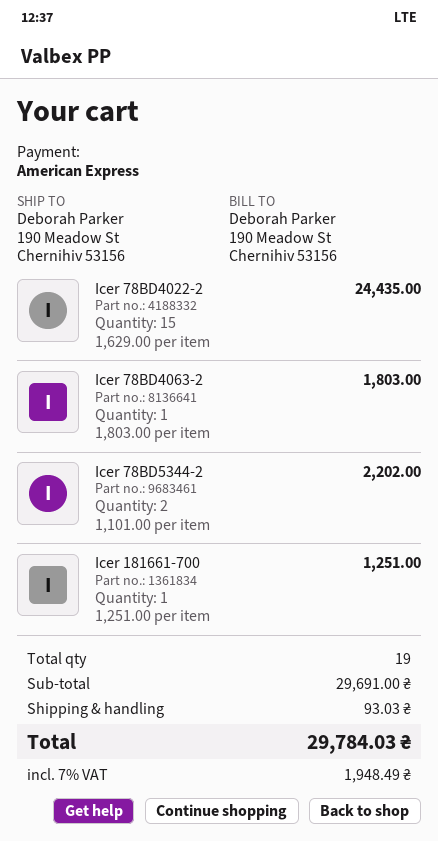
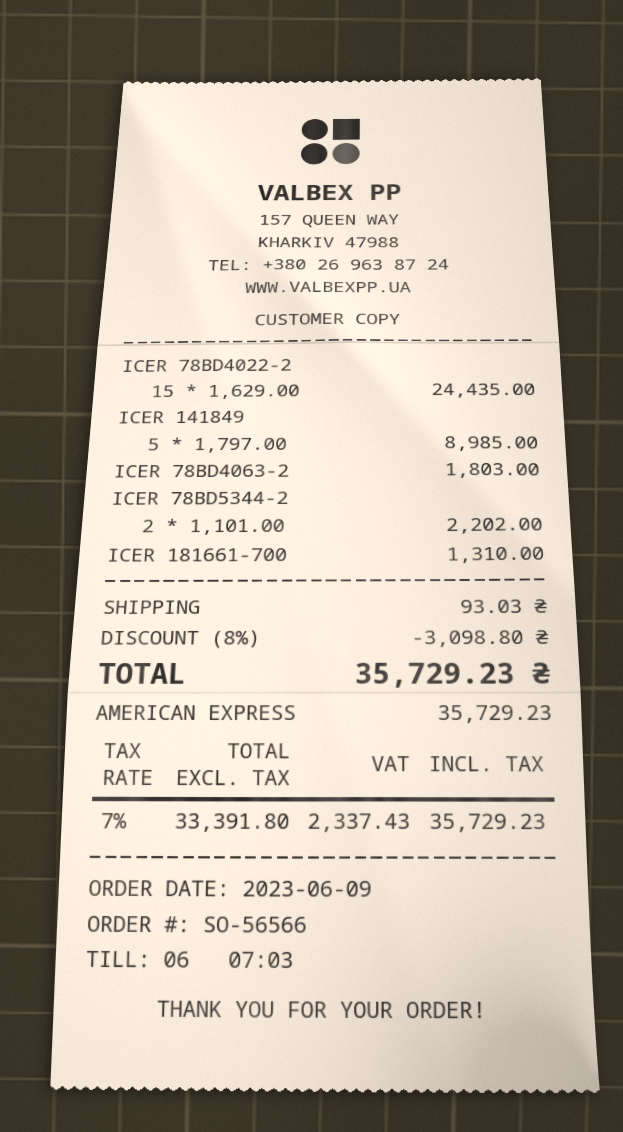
Icer 181661-700: 1 x 1251.00 = 1251.00 -> 1 x 1310.00 = 1310.00
ICER 141849: none -> 5 x 1797.00 = 8985.00
discount: none -> 8% = 3098.80
tax: 7% = 1948.49 -> 7% = 2337.43
total: 29784.03 -> 35729.23

